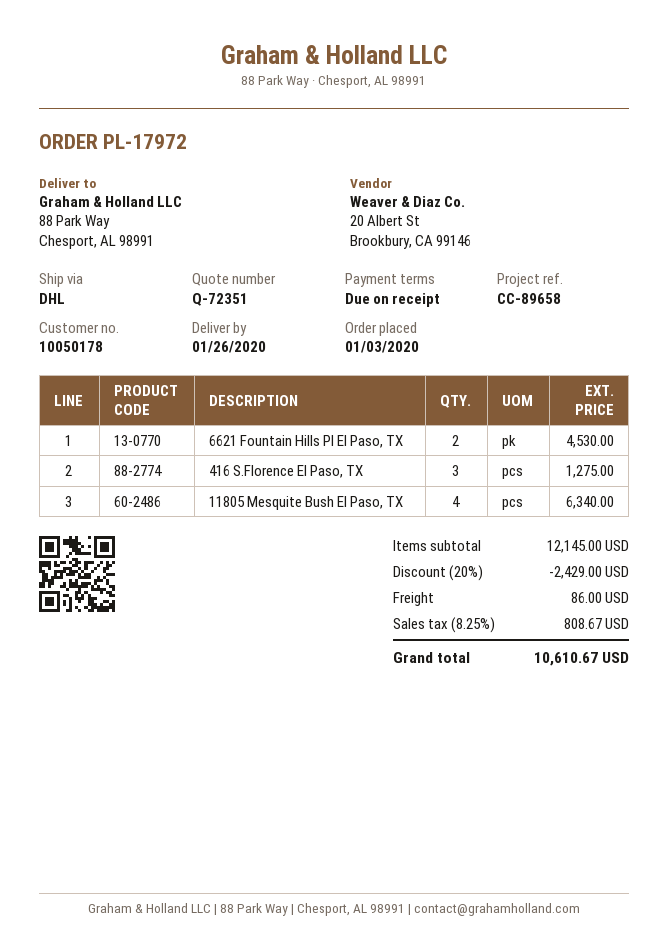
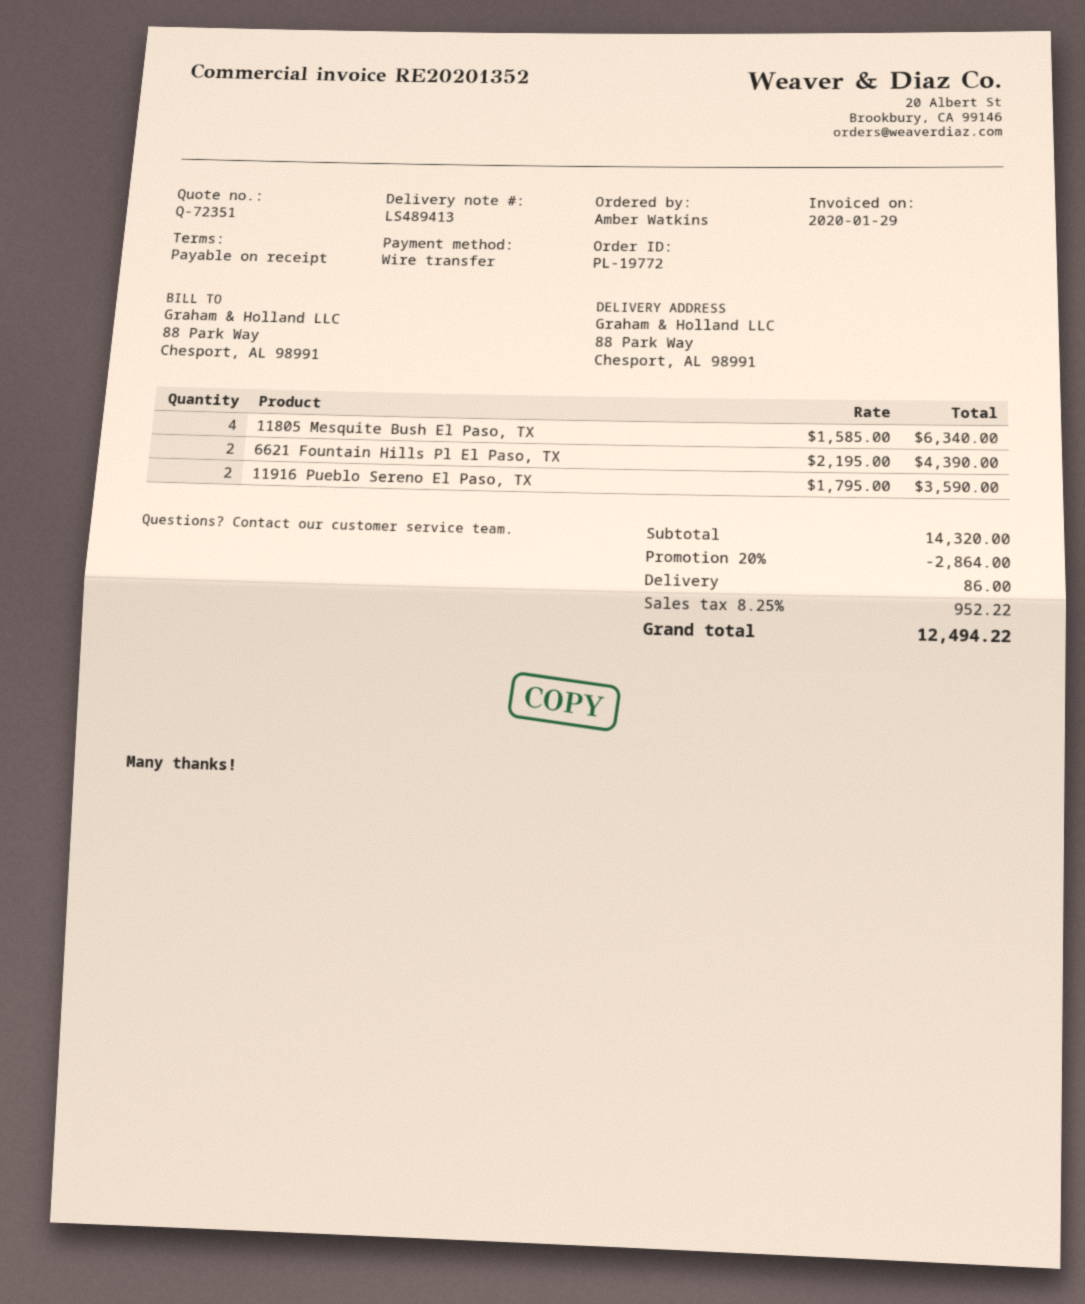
order number: PL-17972 -> PL-19772
6621 Fountain Hills Pl El Paso, TX: 2 for 4530.00 -> 2 for 4390.00
416 S.Florence El Paso, TX: 3 for 1275.00 -> none
11916 Pueblo Sereno El Paso, TX: none -> 2 for 3590.00
subtotal: 12145.00 -> 14320.00
discount: 20% = 2429.00 -> 20% = 2864.00
tax: 8.25% = 808.67 -> 8.25% = 952.22
total: 10610.67 -> 12494.22

